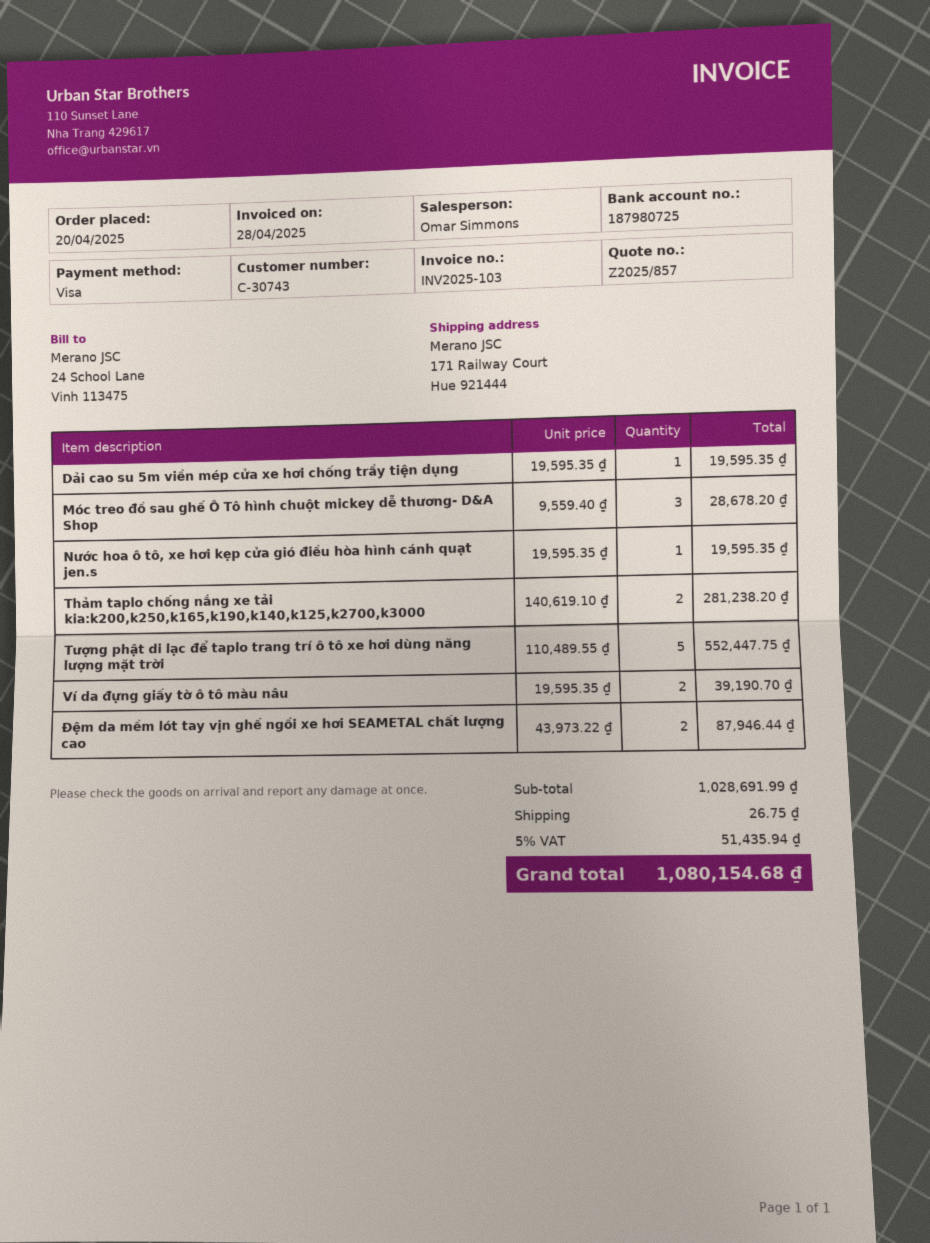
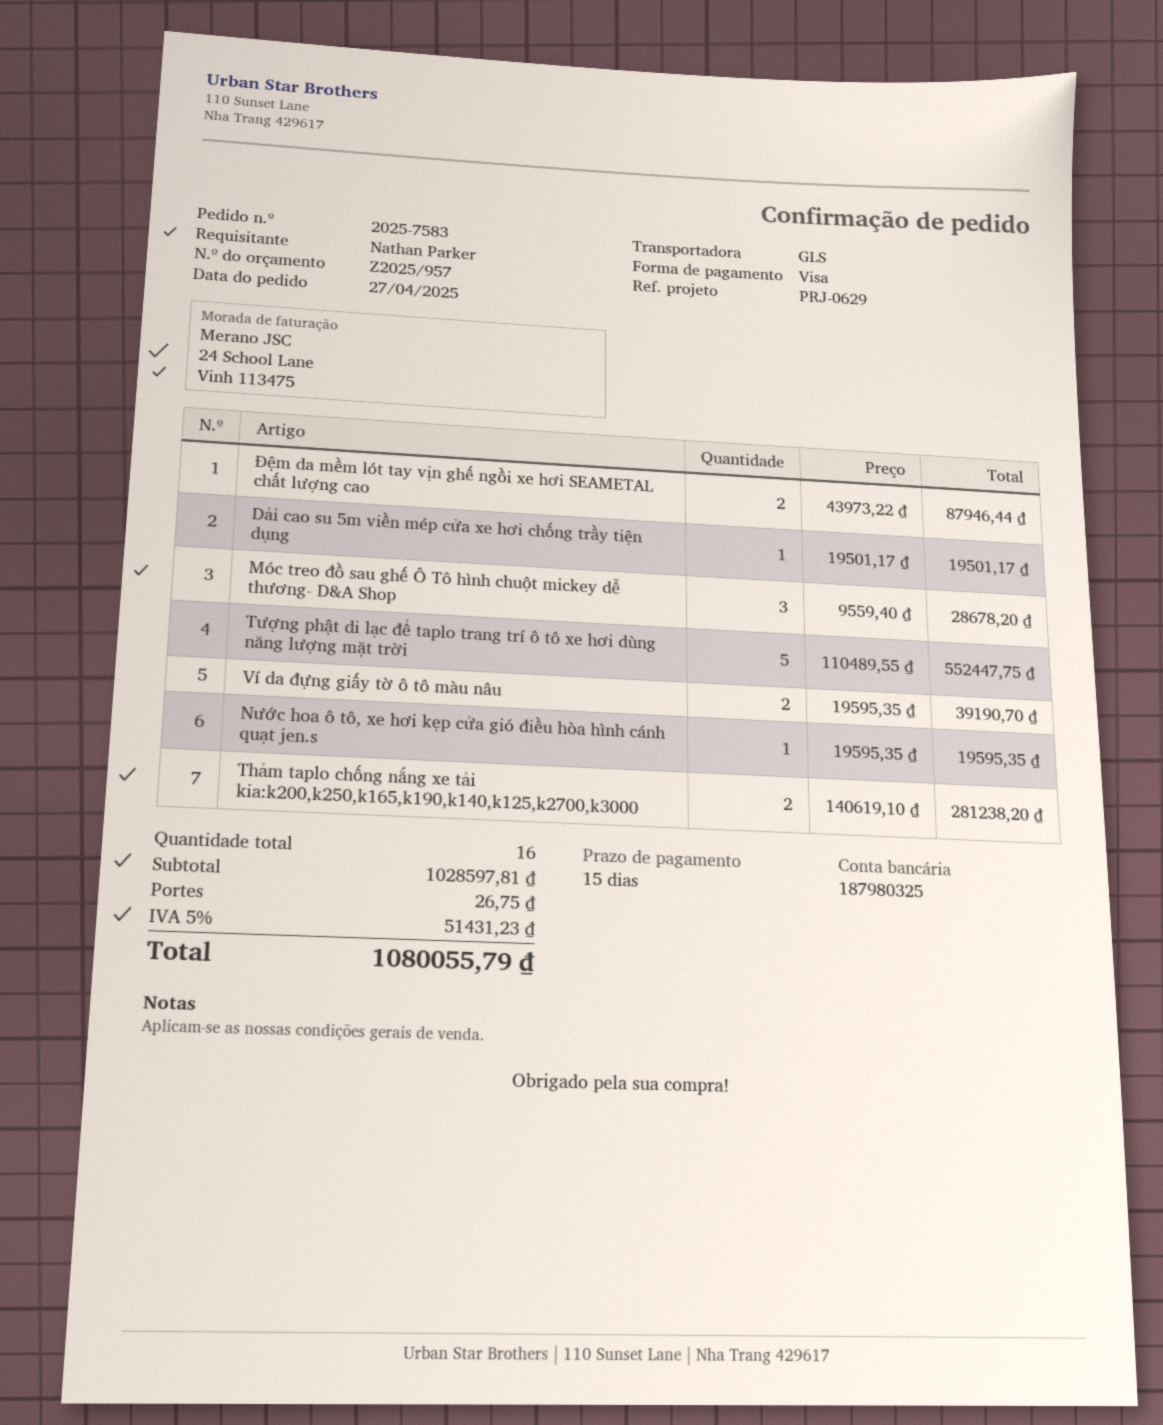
quote number: Z2025/857 -> Z2025/957
order date: 2025-04-20 -> 2025-04-27
bank account: 187980725 -> 187980325
Dải cao su 5m viền mép cửa xe hơi chống trầy tiện dụng: 1 x 19595.35 = 19595.35 -> 1 x 19501.17 = 19501.17
subtotal: 1028691.99 -> 1028597.81
tax: 5% = 51435.94 -> 5% = 51431.23
total: 1080154.68 -> 1080055.79

